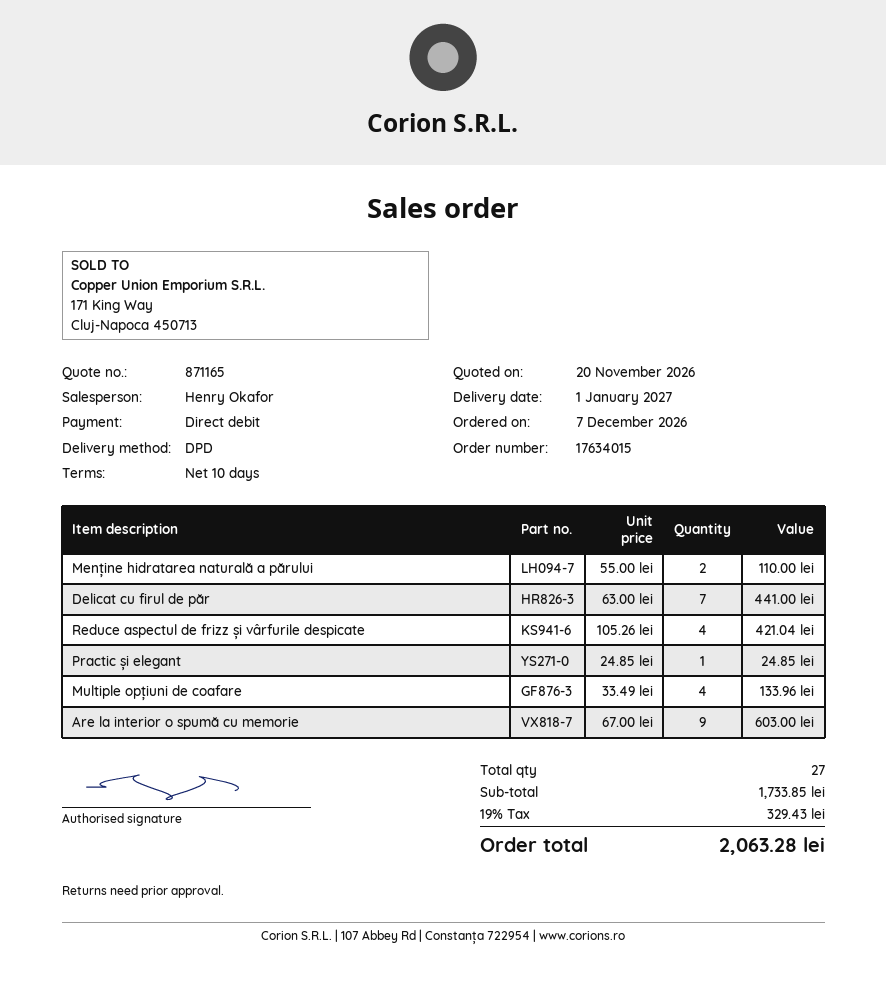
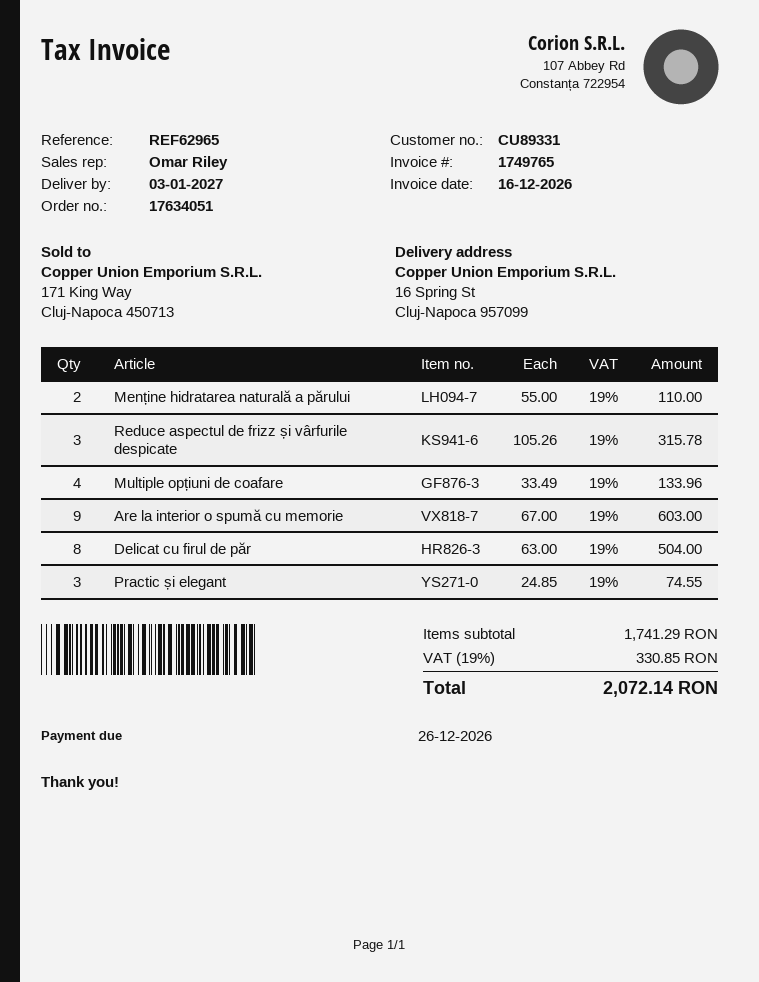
order number: 17634015 -> 17634051
delivery date: 2027-01-01 -> 2027-01-03
sales rep: Henry Okafor -> Omar Riley
Delicat cu firul de păr: 7 x 63.00 = 441.00 -> 8 x 63.00 = 504.00
Reduce aspectul de frizz și vârfurile despicate: 4 x 105.26 = 421.04 -> 3 x 105.26 = 315.78
Practic și elegant: 1 x 24.85 = 24.85 -> 3 x 24.85 = 74.55
subtotal: 1733.85 -> 1741.29
tax: 19% = 329.43 -> 19% = 330.85
total: 2063.28 -> 2072.14

